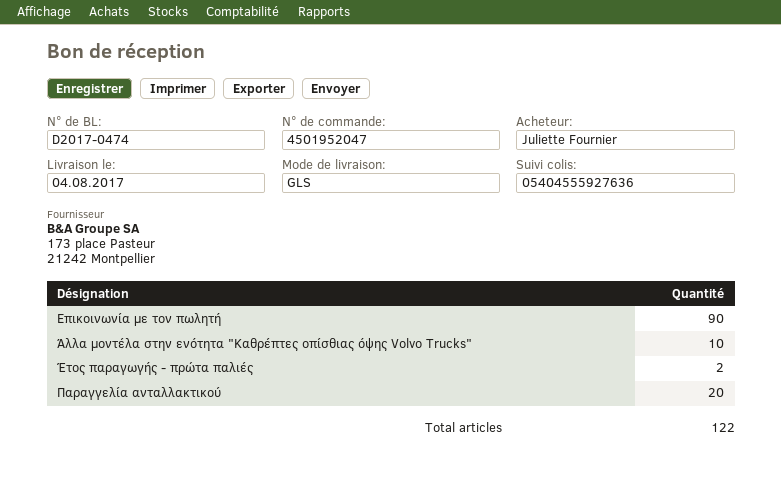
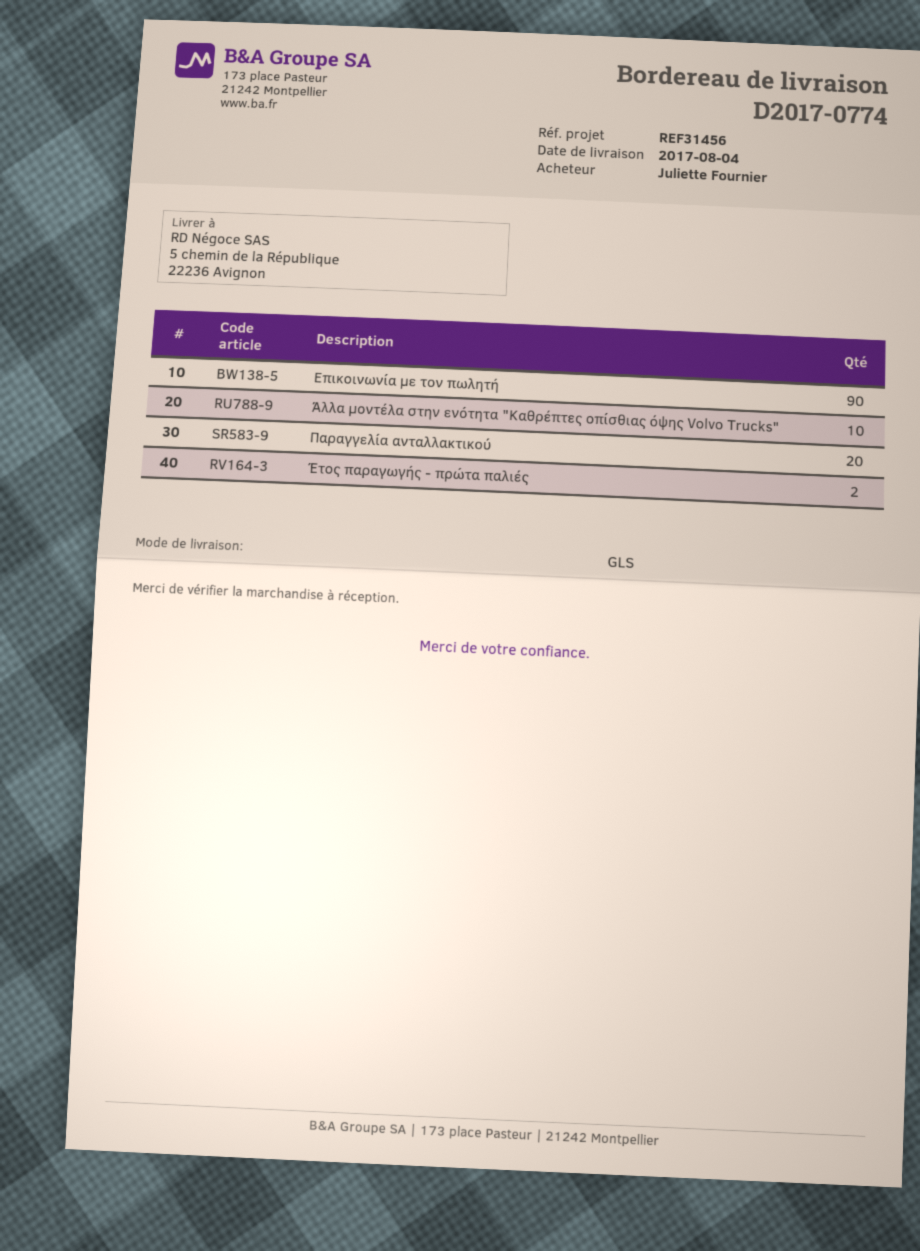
delivery note number: D2017-0474 -> D2017-0774

